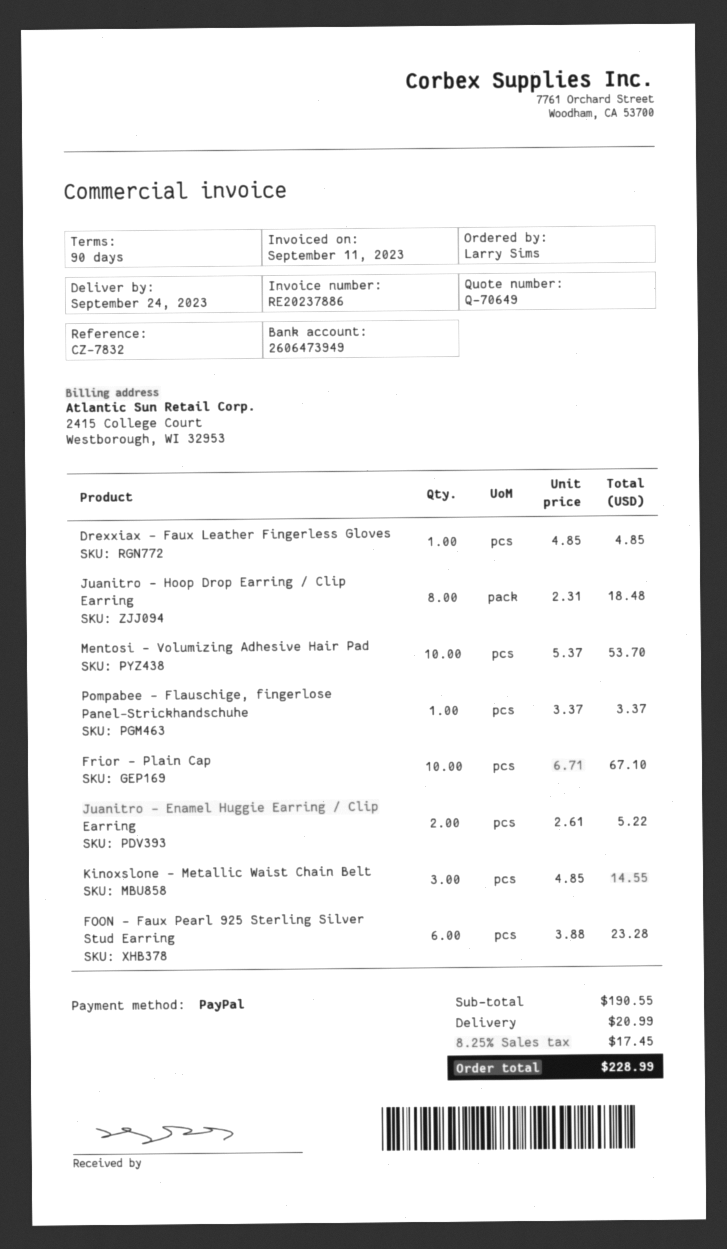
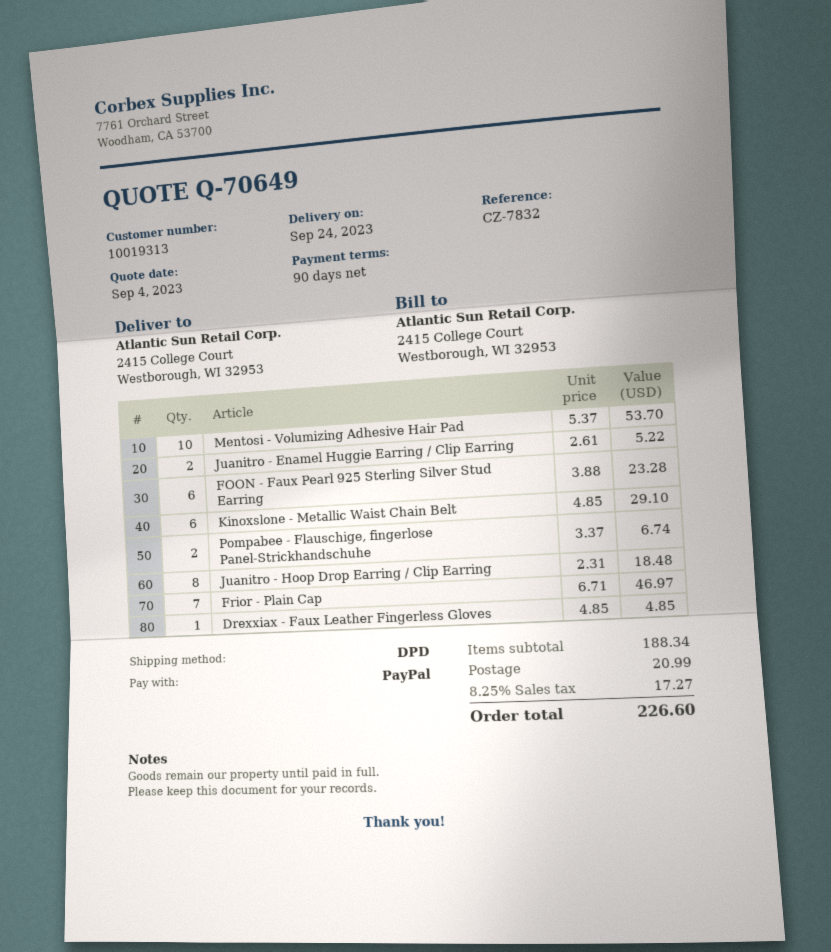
Pompabee - Flauschige, fingerlose Panel-Strickhandschuhe: 1 x 3.37 = 3.37 -> 2 x 3.37 = 6.74
Frior - Plain Cap: 10 x 6.71 = 67.10 -> 7 x 6.71 = 46.97
Kinoxslone - Metallic Waist Chain Belt: 3 x 4.85 = 14.55 -> 6 x 4.85 = 29.10
subtotal: 190.55 -> 188.34
tax: 8.25% = 17.45 -> 8.25% = 17.27
total: 228.99 -> 226.60

